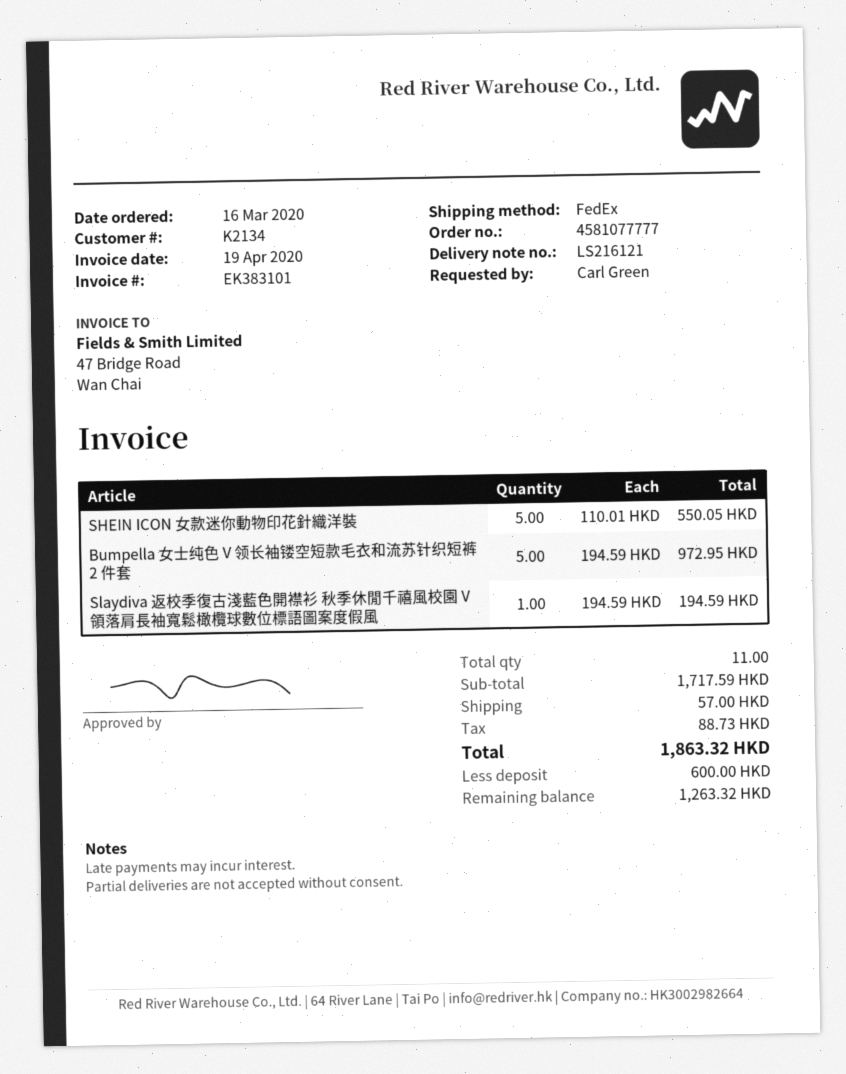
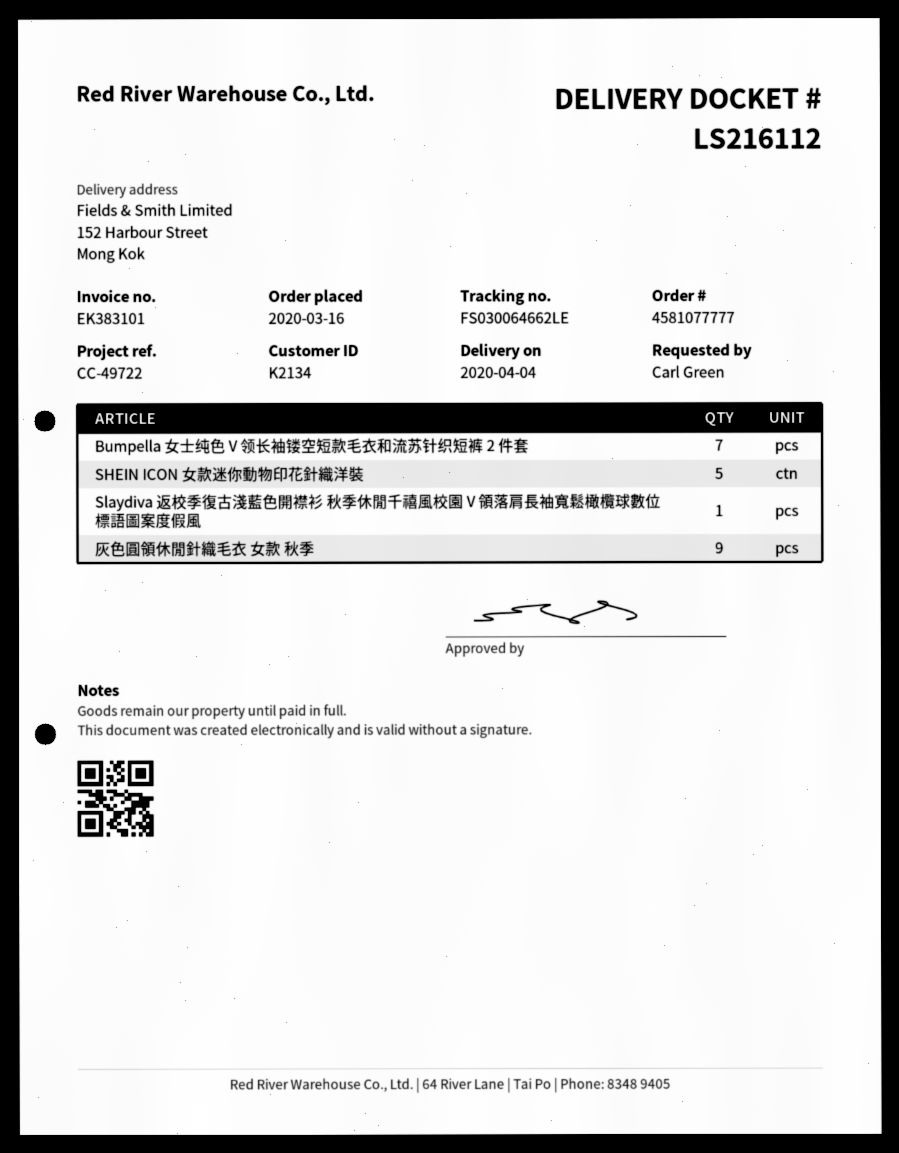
delivery note number: LS216121 -> LS216112
Bumpella 女士纯色 V 领长袖镂空短款毛衣和流苏针织短裤 2 件套: 5 -> 7
灰色圓領休閒針織毛衣 女款 秋季: none -> 9

